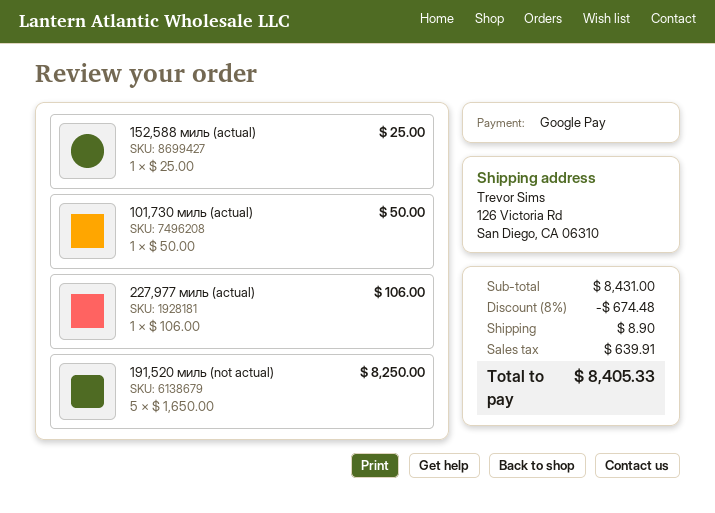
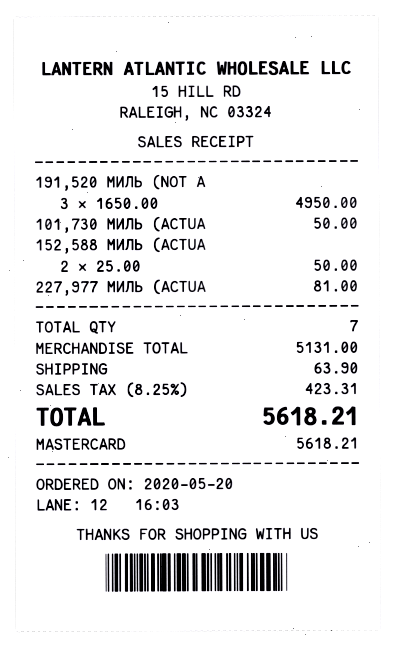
payment method: Google Pay -> Mastercard
152,588 миль (actual): 1 x 25.00 = 25.00 -> 2 x 25.00 = 50.00
227,977 миль (actual): 1 x 106.00 = 106.00 -> 1 x 81.00 = 81.00
191,520 миль (not actual): 5 x 1650.00 = 8250.00 -> 3 x 1650.00 = 4950.00
subtotal: 8431.00 -> 5131.00
discount: 8% = 674.48 -> none
shipping: 8.90 -> 63.90
tax: 639.91 -> 423.31
total: 8405.33 -> 5618.21

